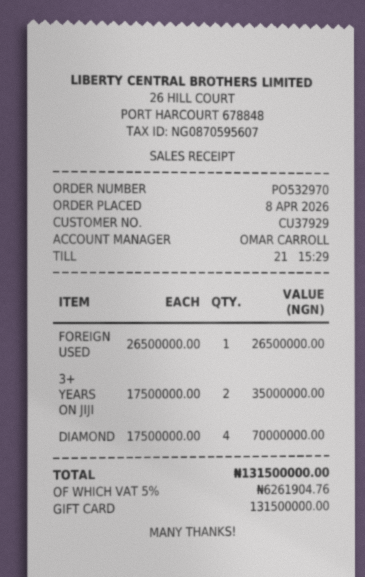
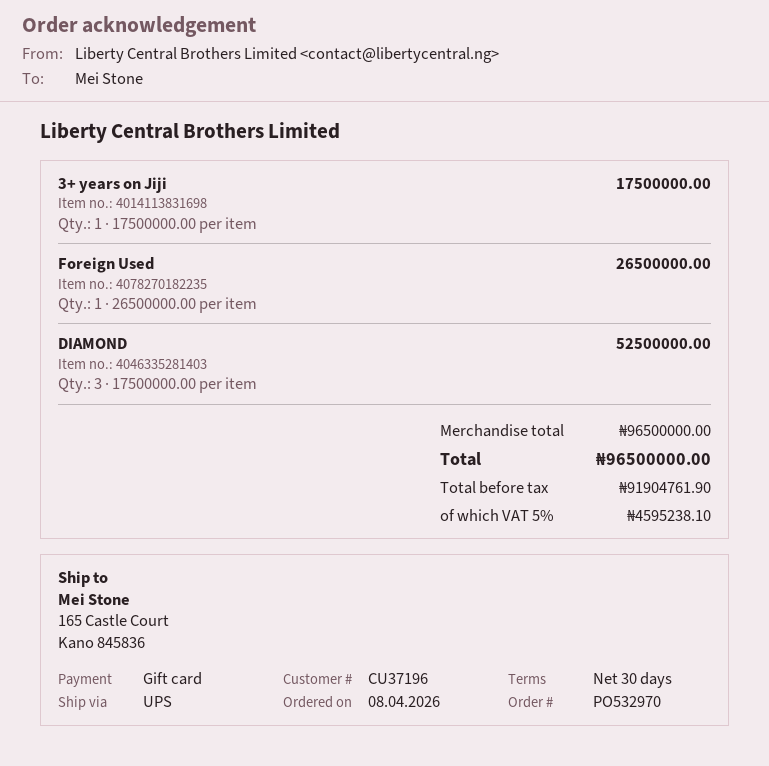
customer number: CU37929 -> CU37196
3+ YEARS ON JIJI: 2 x 17500000.00 = 35000000.00 -> 1 x 17500000.00 = 17500000.00
DIAMOND: 4 x 17500000.00 = 70000000.00 -> 3 x 17500000.00 = 52500000.00
tax: 5% = 6261904.76 -> 5% = 4595238.10
total: 131500000.00 -> 96500000.00

